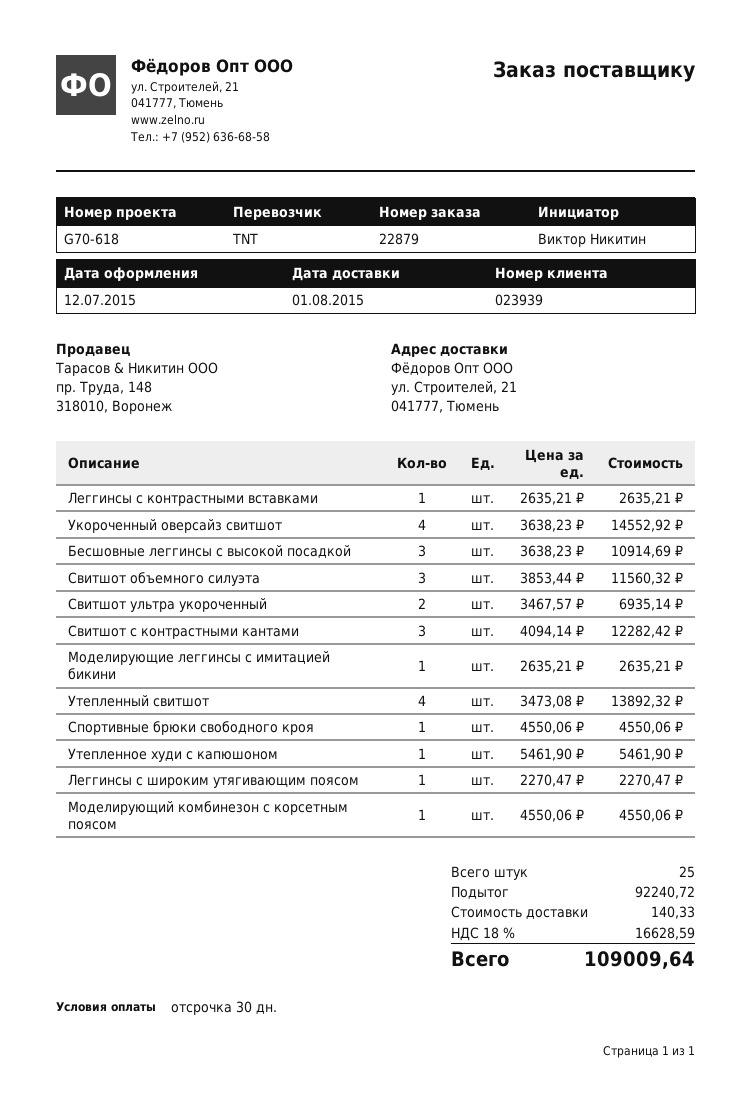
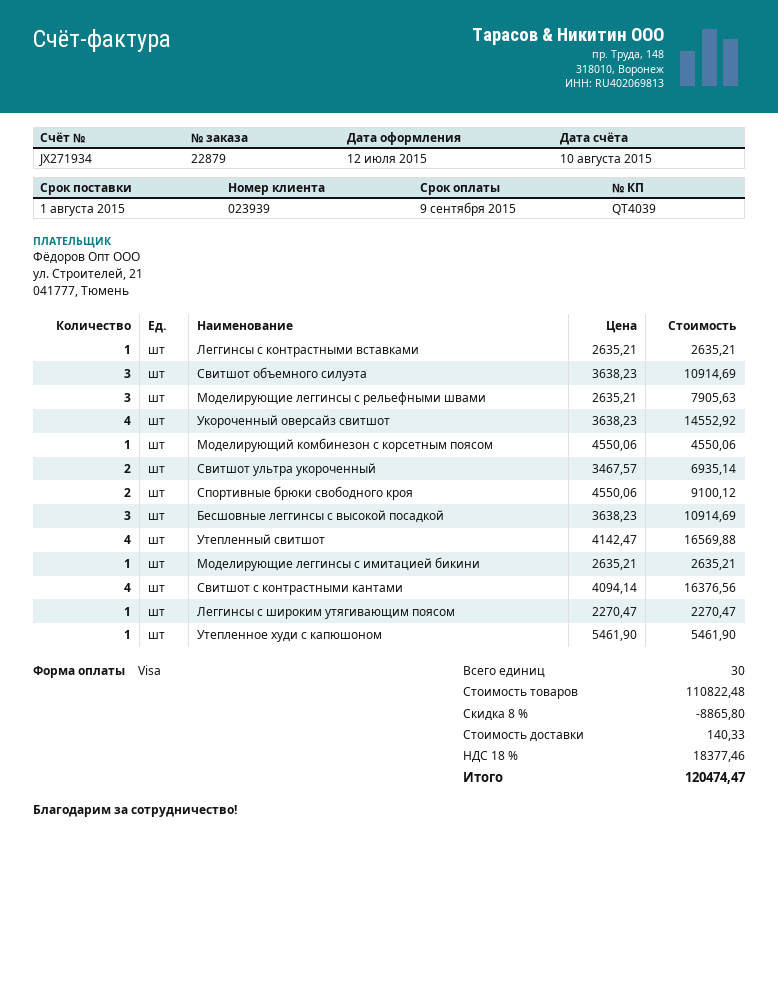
Свитшот объемного силуэта: 3 x 3853.44 = 11560.32 -> 3 x 3638.23 = 10914.69
Свитшот с контрастными кантами: 3 x 4094.14 = 12282.42 -> 4 x 4094.14 = 16376.56
Утепленный свитшот: 4 x 3473.08 = 13892.32 -> 4 x 4142.47 = 16569.88
Спортивные брюки свободного кроя: 1 x 4550.06 = 4550.06 -> 2 x 4550.06 = 9100.12
Моделирующие леггинсы с рельефными швами: none -> 3 x 2635.21 = 7905.63
total quantity: 25 -> 30
subtotal: 92240.72 -> 110822.48
discount: none -> 8% = 8865.80
tax: 18% = 16628.59 -> 18% = 18377.46
total: 109009.64 -> 120474.47

